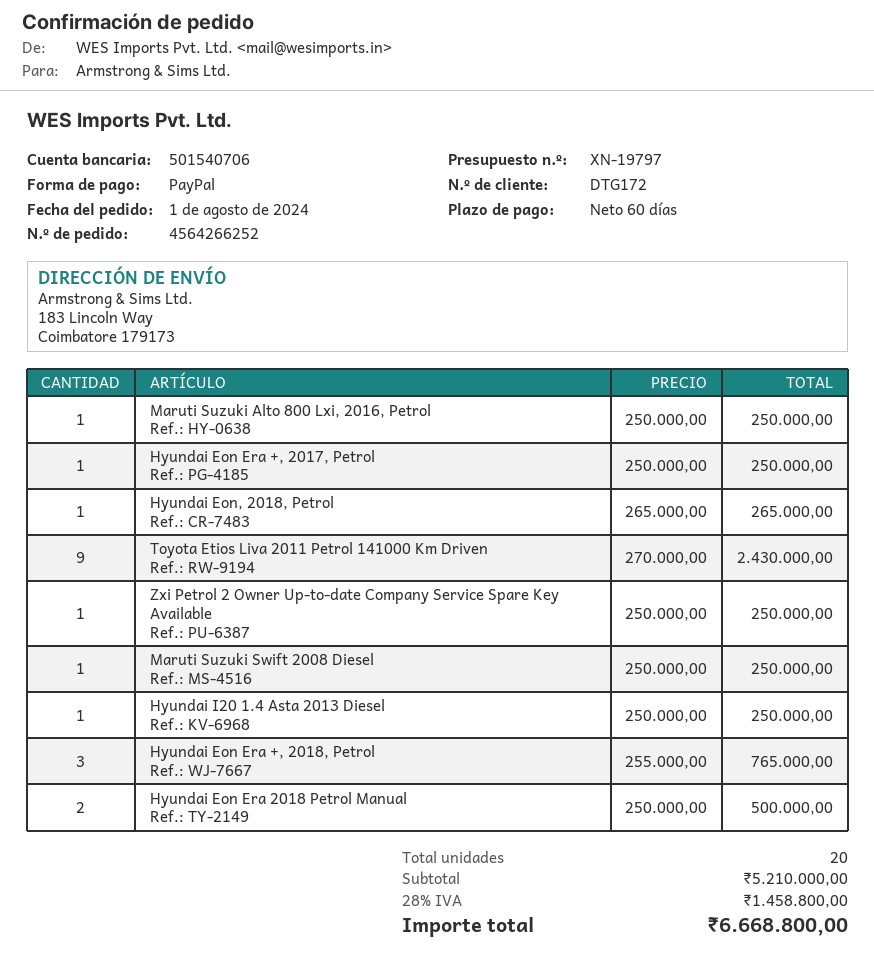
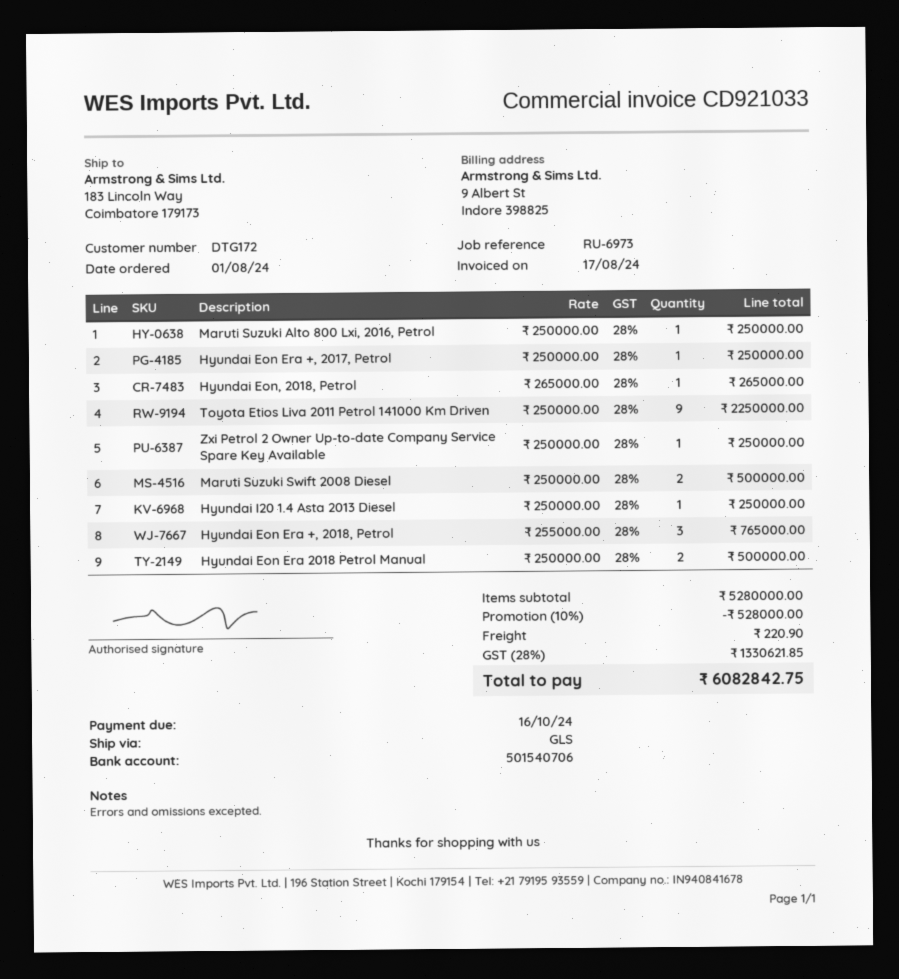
Toyota Etios Liva 2011 Petrol 141000 Km Driven: 9 x 270000.00 = 2430000.00 -> 9 x 250000.00 = 2250000.00
Maruti Suzuki Swift 2008 Diesel: 1 x 250000.00 = 250000.00 -> 2 x 250000.00 = 500000.00
subtotal: 5210000.00 -> 5280000.00
discount: none -> 10% = 528000.00
shipping: none -> 220.90
tax: 28% = 1458800.00 -> 28% = 1330621.85
total: 6668800.00 -> 6082842.75

